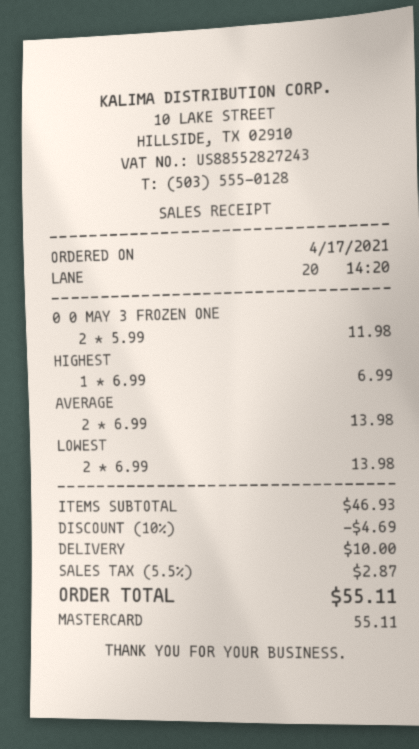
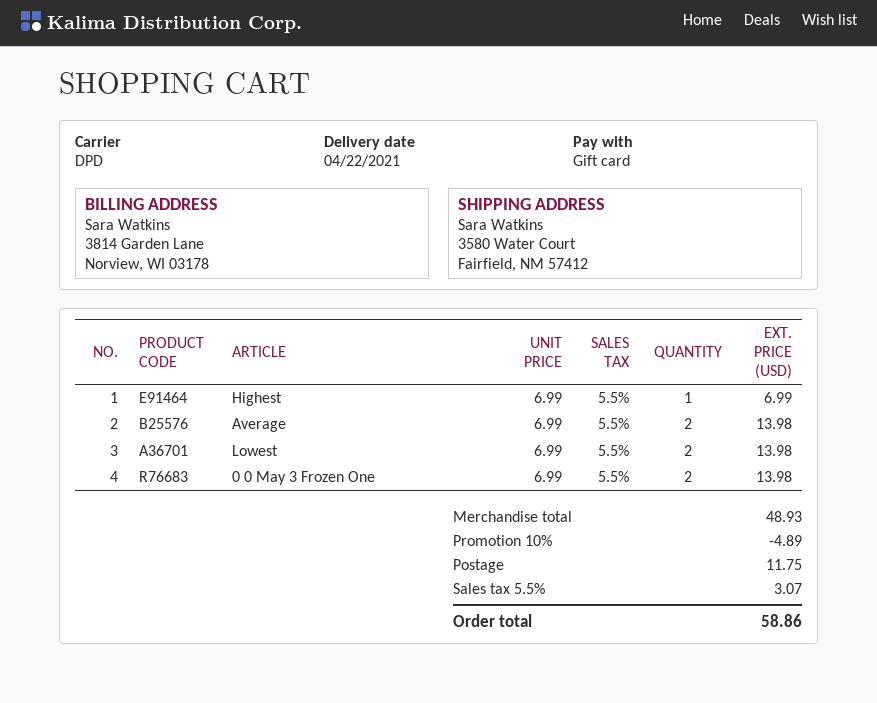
payment method: Mastercard -> gift card
0 0 MAY 3 FROZEN ONE: 2 x 5.99 = 11.98 -> 2 x 6.99 = 13.98
subtotal: 46.93 -> 48.93
discount: 10% = 4.69 -> 10% = 4.89
shipping: 10.00 -> 11.75
tax: 5.5% = 2.87 -> 5.5% = 3.07
total: 55.11 -> 58.86

